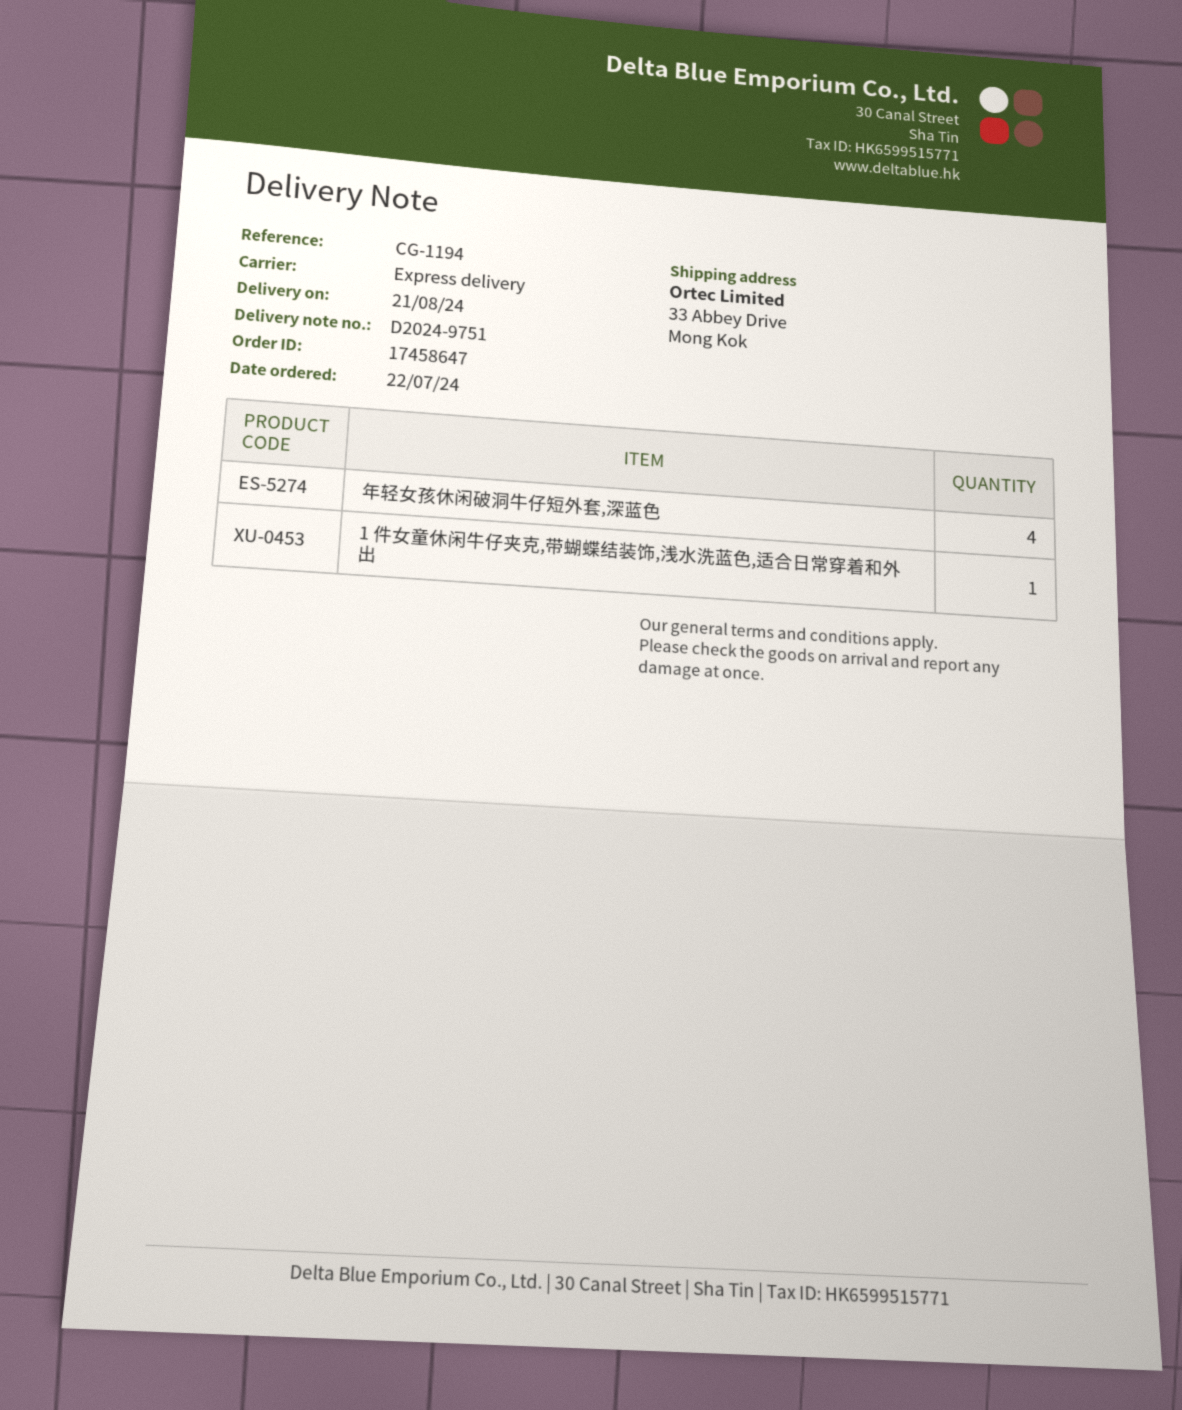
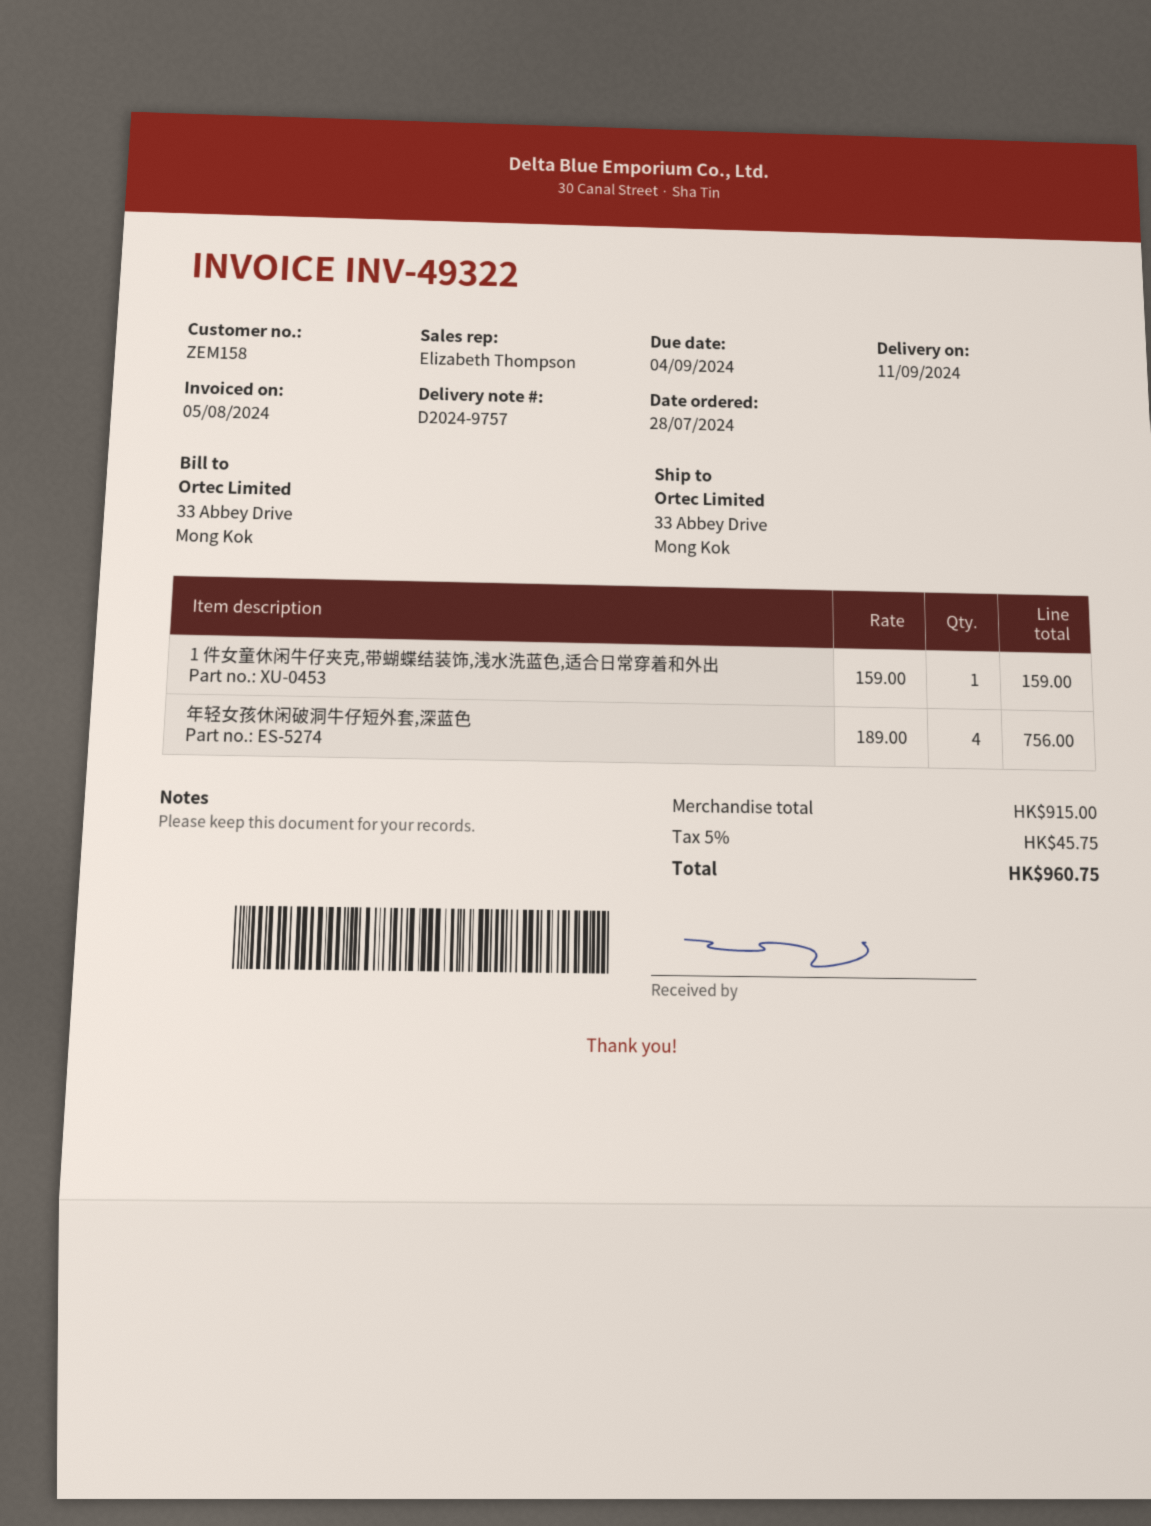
order date: 2024-07-22 -> 2024-07-28
delivery note number: D2024-9751 -> D2024-9757
delivery date: 2024-08-21 -> 2024-09-11

